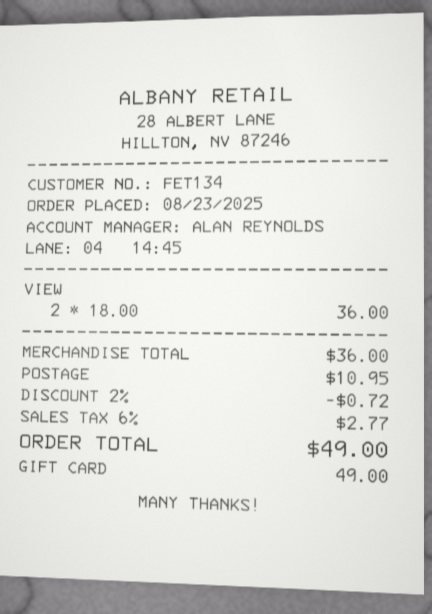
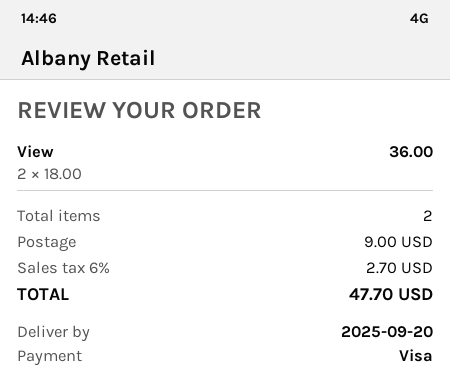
payment method: gift card -> Visa
discount: 2% = 0.72 -> none
shipping: 10.95 -> 9.00
tax: 6% = 2.77 -> 6% = 2.70
total: 49.00 -> 47.70

